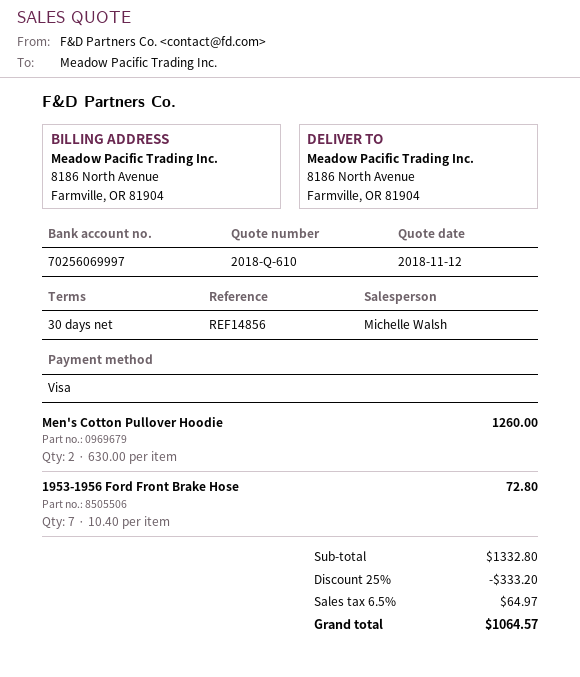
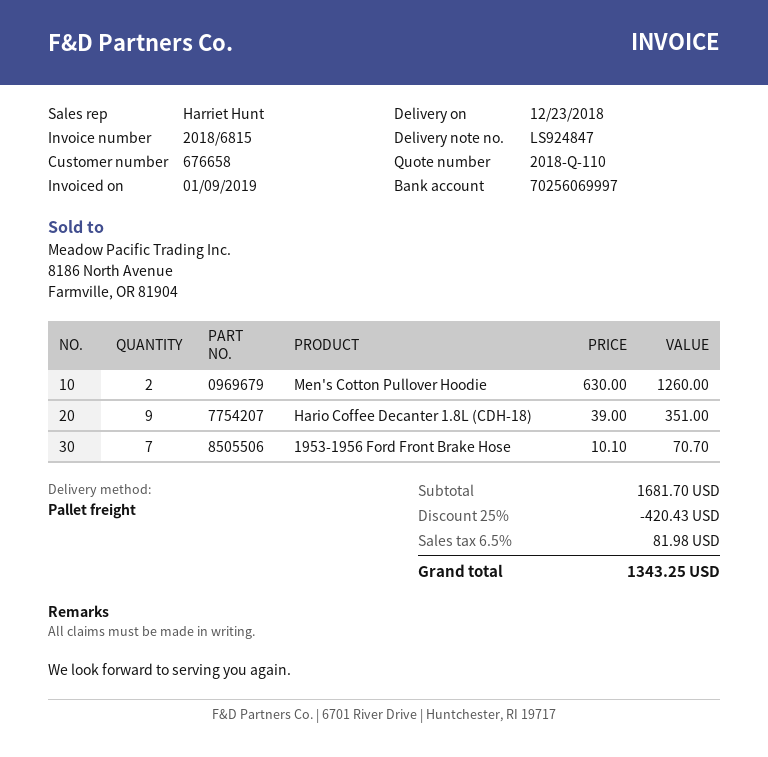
quote number: 2018-Q-610 -> 2018-Q-110
sales rep: Michelle Walsh -> Harriet Hunt
1953-1956 Ford Front Brake Hose: 7 x 10.40 = 72.80 -> 7 x 10.10 = 70.70
Hario Coffee Decanter 1.8L (CDH-18): none -> 9 x 39.00 = 351.00
subtotal: 1332.80 -> 1681.70
discount: 25% = 333.20 -> 25% = 420.43
tax: 6.5% = 64.97 -> 6.5% = 81.98
total: 1064.57 -> 1343.25

